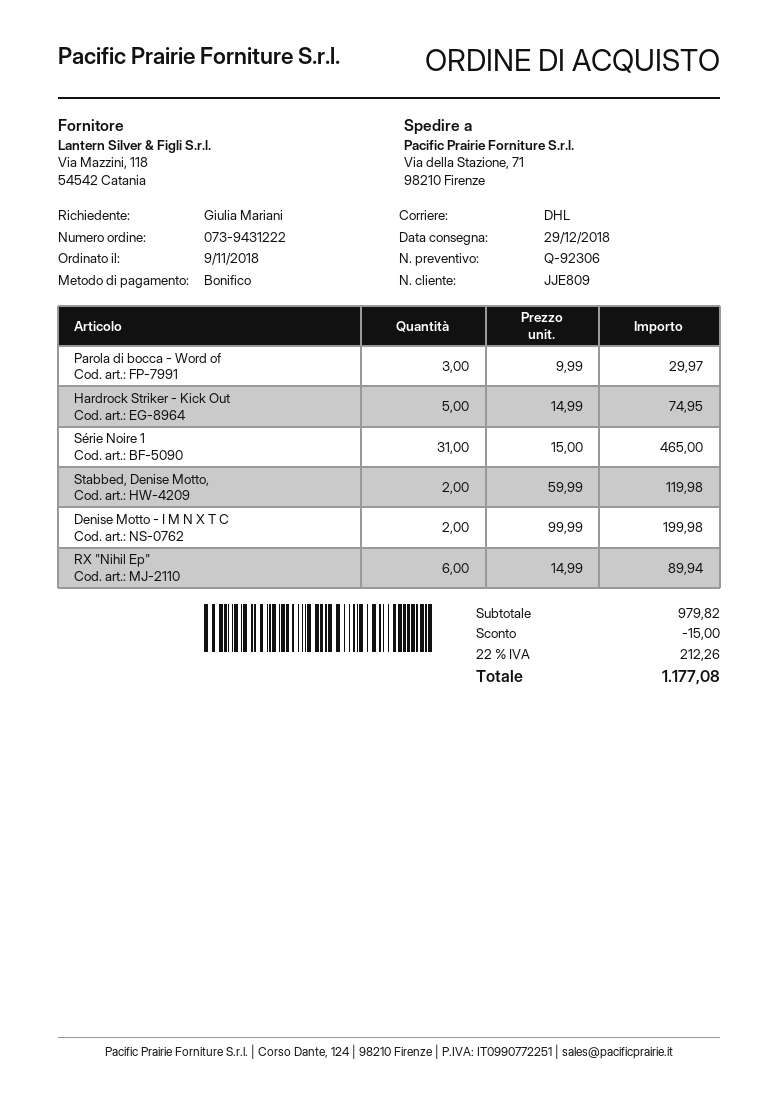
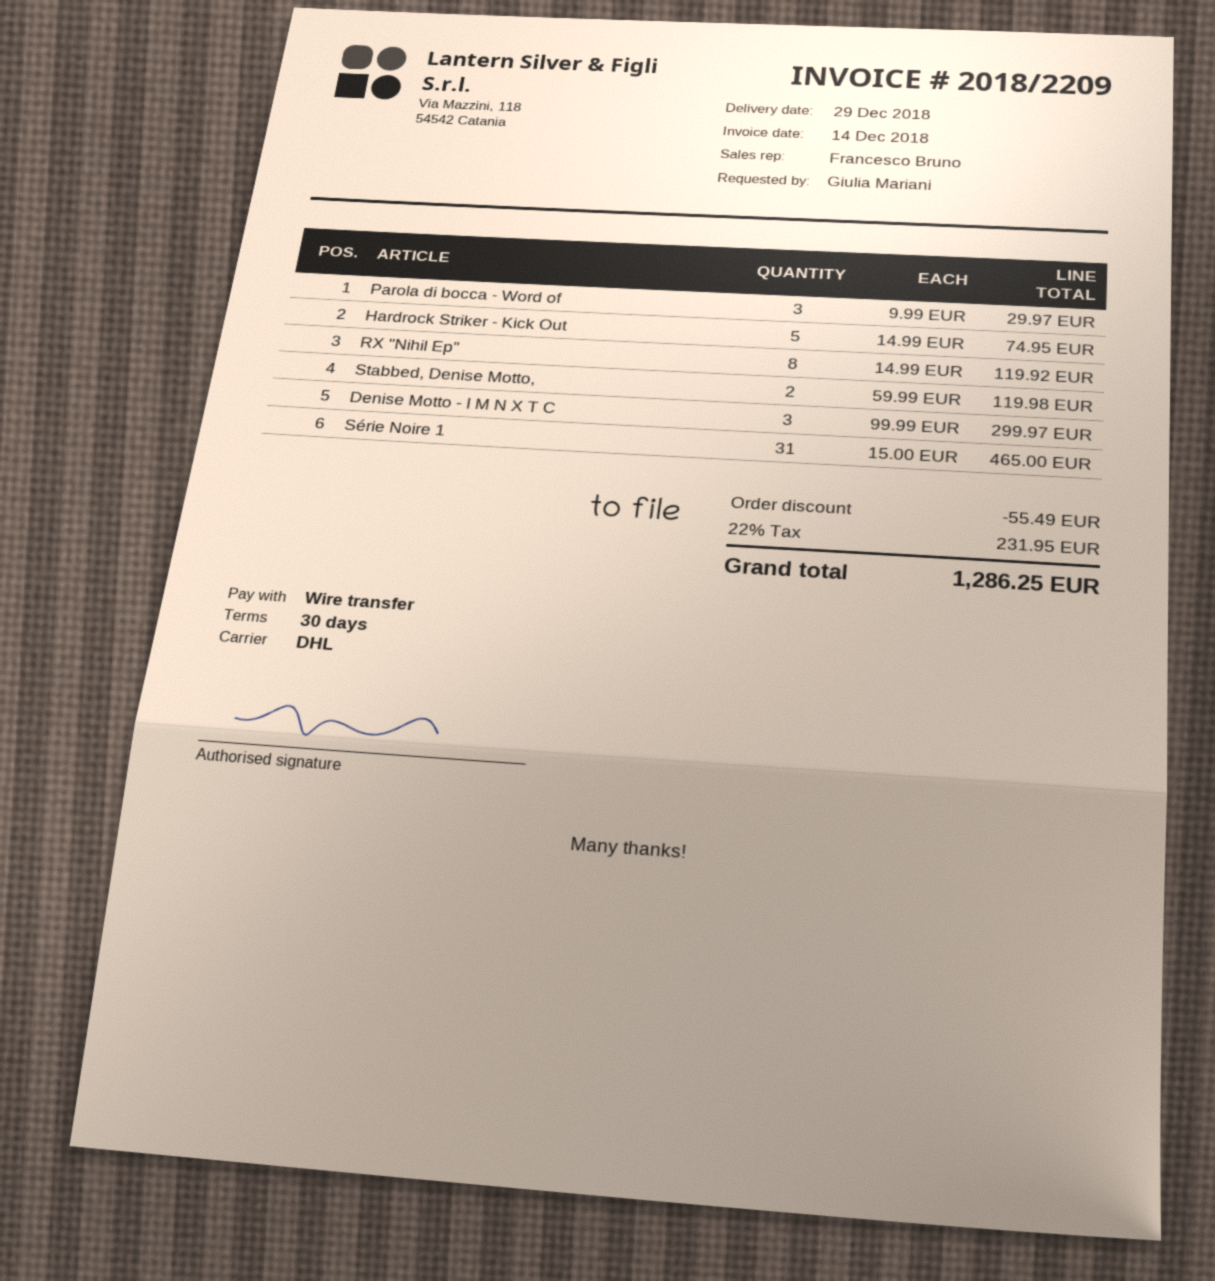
Denise Motto - I M N X T C: 2 x 99.99 = 199.98 -> 3 x 99.99 = 299.97
RX "Nihil Ep": 6 x 14.99 = 89.94 -> 8 x 14.99 = 119.92
discount: 15.00 -> 55.49
tax: 22% = 212.26 -> 22% = 231.95
total: 1177.08 -> 1286.25

